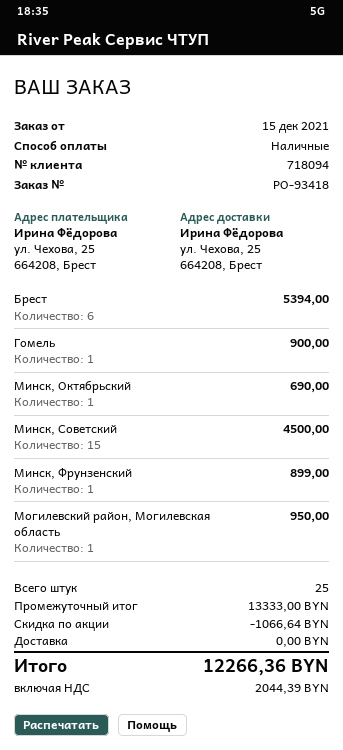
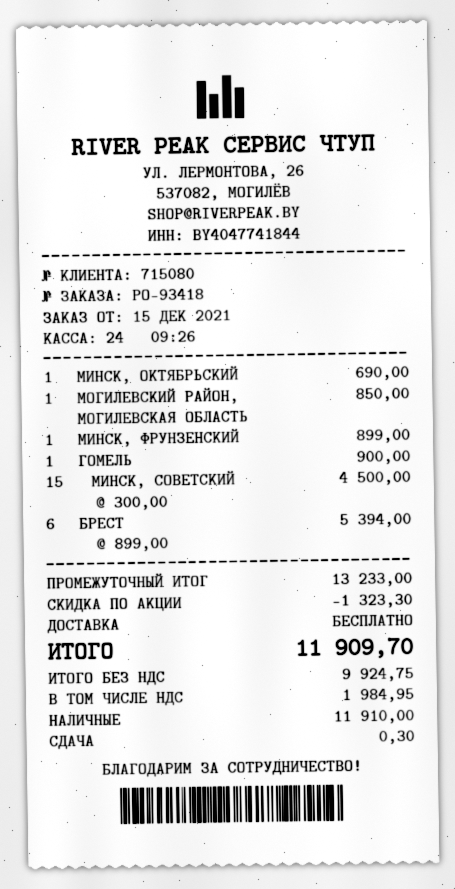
customer number: 718094 -> 715080
Могилевский район, Могилевская область: 1 for 950.00 -> 1 for 850.00
subtotal: 13333.00 -> 13233.00
discount: 1066.64 -> 1323.30
tax: 2044.39 -> 1984.95
total: 12266.36 -> 11909.70

